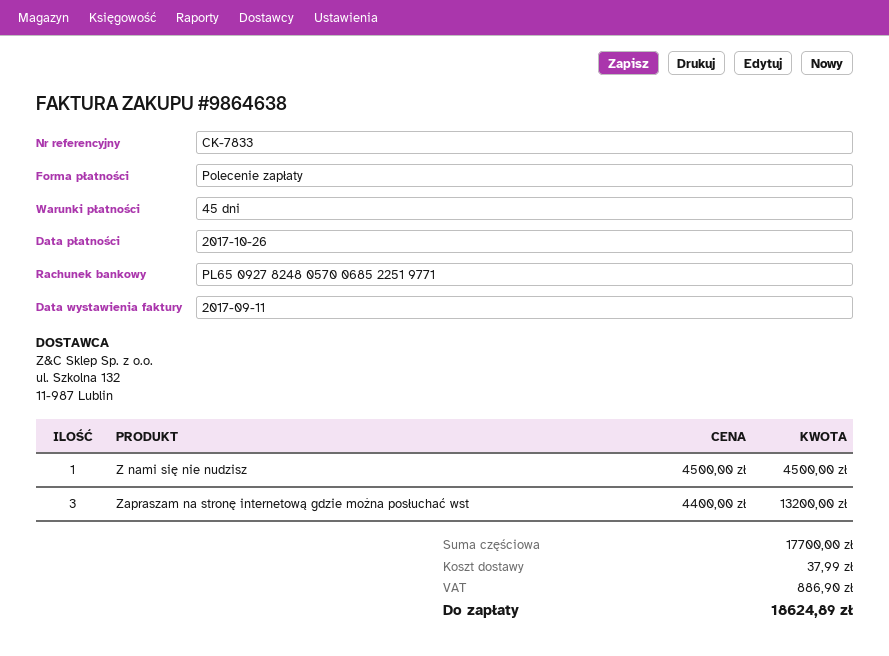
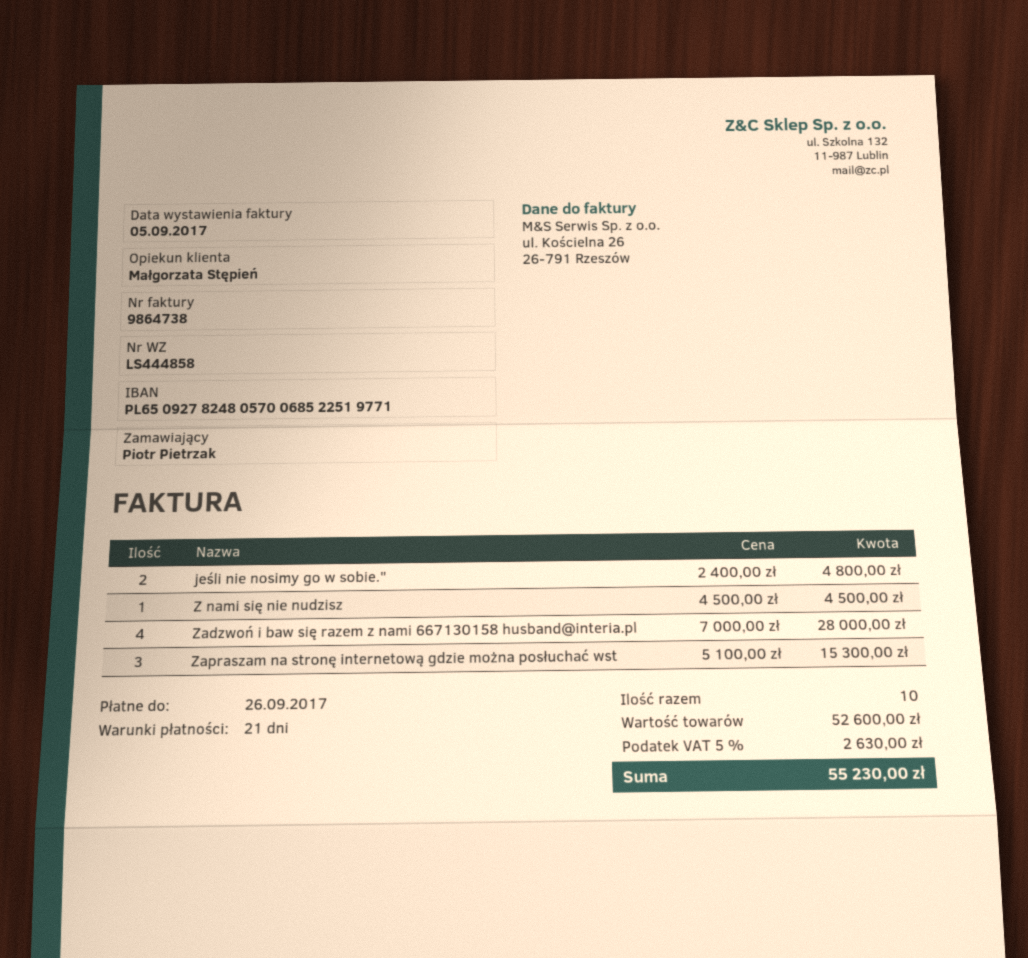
invoice number: 9864638 -> 9864738
invoice date: 2017-09-11 -> 2017-09-05
payment terms: 45 days -> 21 days
due date: 2017-10-26 -> 2017-09-26
Zapraszam na stronę internetową gdzie można posłuchać wst: 3 x 4400.00 = 13200.00 -> 3 x 5100.00 = 15300.00
jeśli nie nosimy go w sobie.": none -> 2 x 2400.00 = 4800.00
Zadzwoń i baw się razem z nami 667130158 husband@interia.pl: none -> 4 x 7000.00 = 28000.00
subtotal: 17700.00 -> 52600.00
shipping: 37.99 -> none
tax: 886.90 -> 2630.00
total: 18624.89 -> 55230.00

